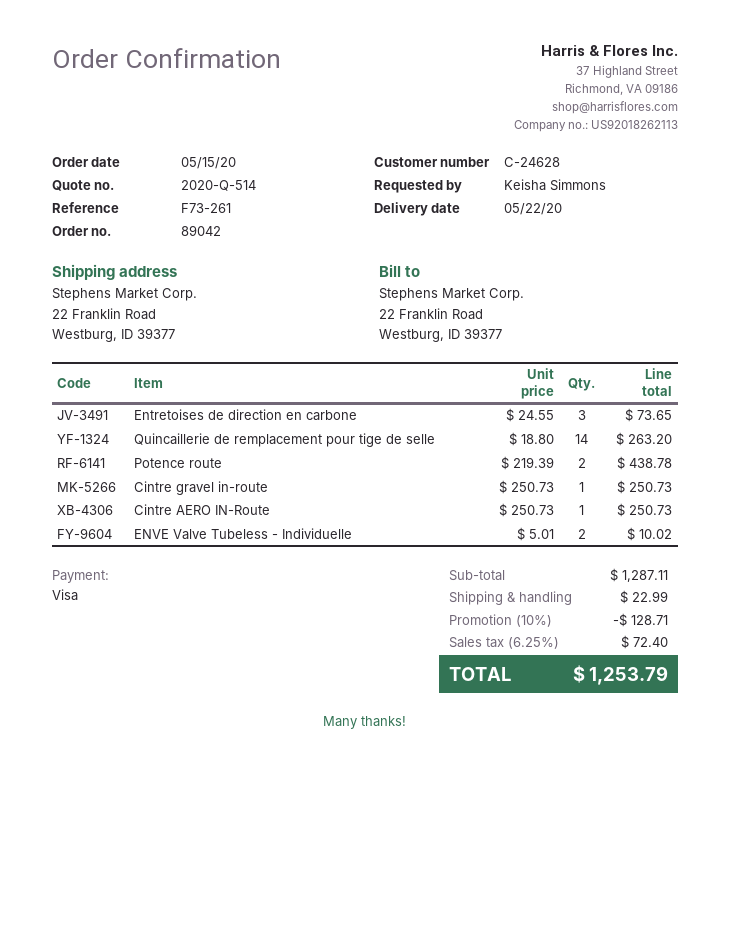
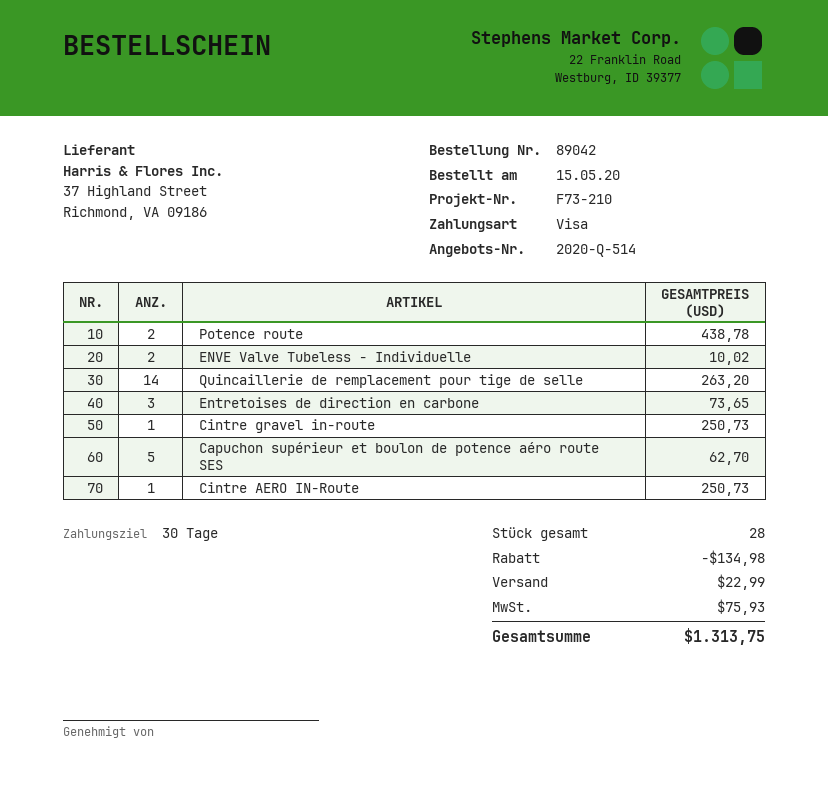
reference: F73-261 -> F73-210
Capuchon supérieur et boulon de potence aéro route SES: none -> 5 for 62.70
discount: 128.71 -> 134.98
tax: 72.40 -> 75.93
total: 1253.79 -> 1313.75

